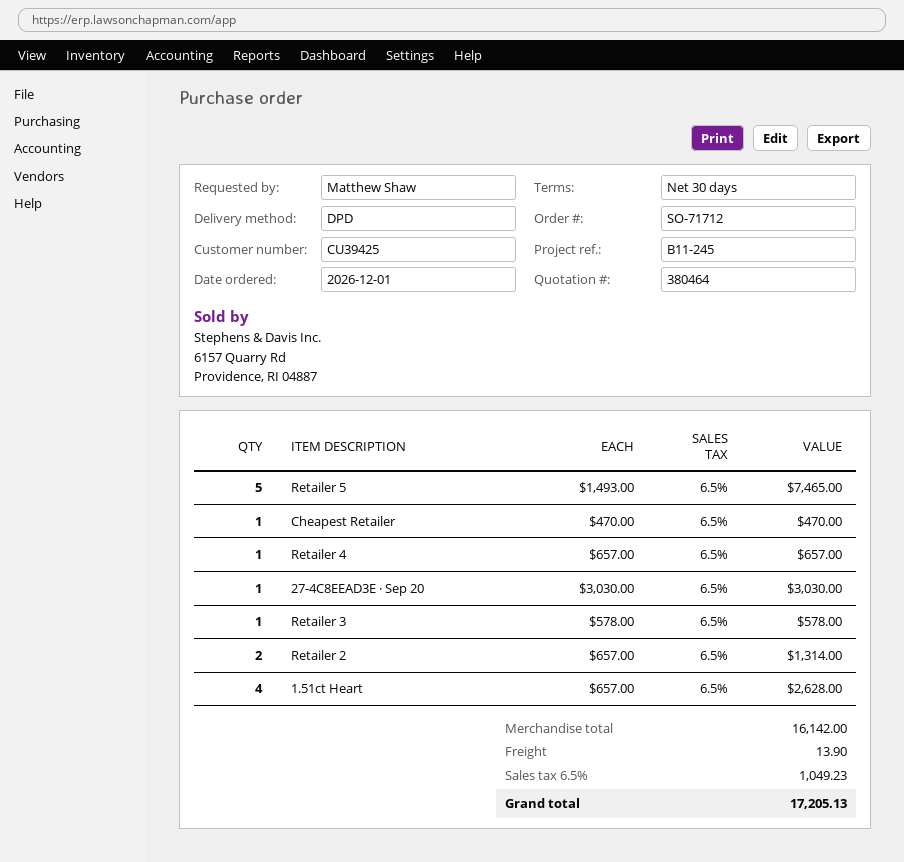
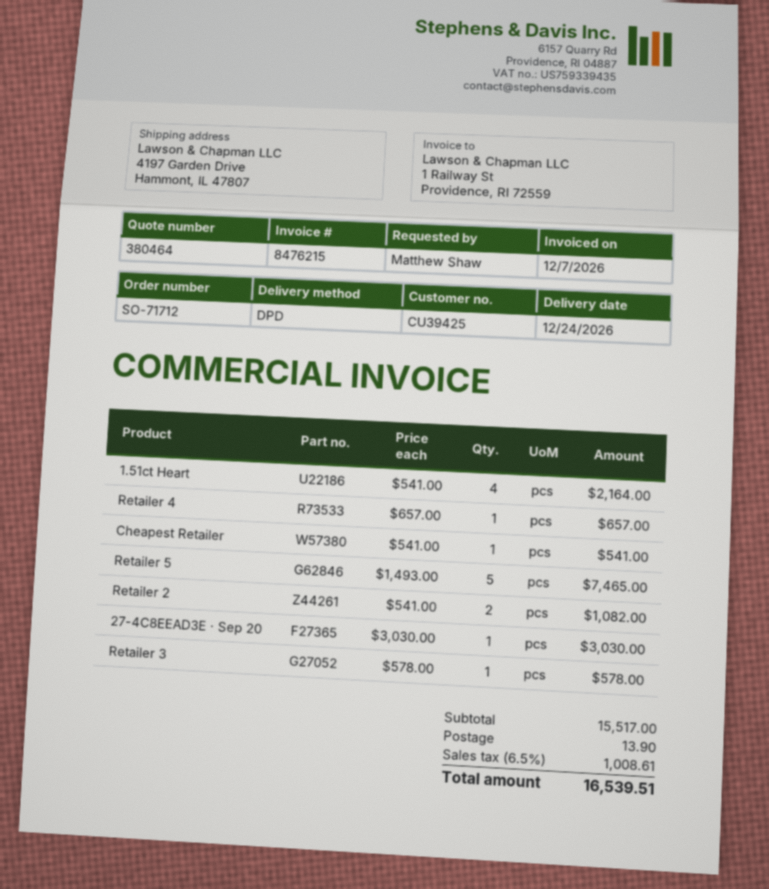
Cheapest Retailer: 1 x 470.00 = 470.00 -> 1 x 541.00 = 541.00
Retailer 2: 2 x 657.00 = 1314.00 -> 2 x 541.00 = 1082.00
1.51ct Heart: 4 x 657.00 = 2628.00 -> 4 x 541.00 = 2164.00
subtotal: 16142.00 -> 15517.00
tax: 6.5% = 1049.23 -> 6.5% = 1008.61
total: 17205.13 -> 16539.51

